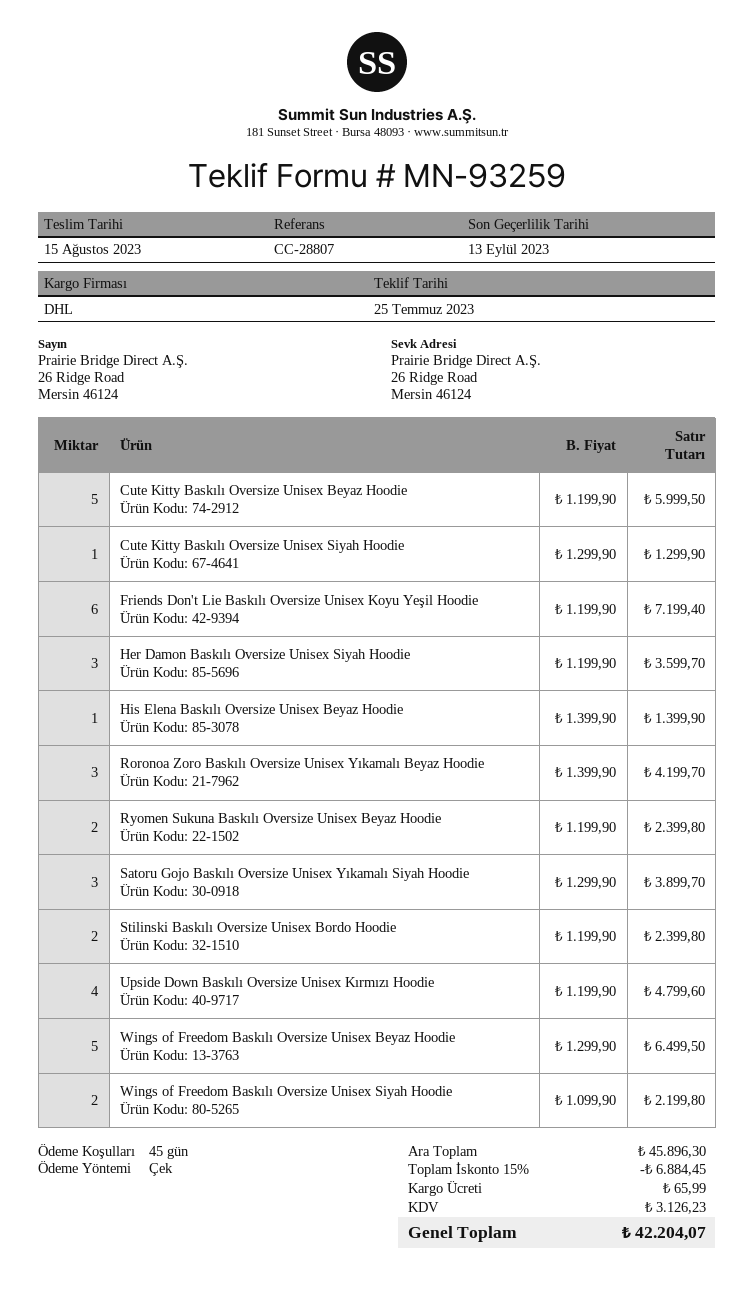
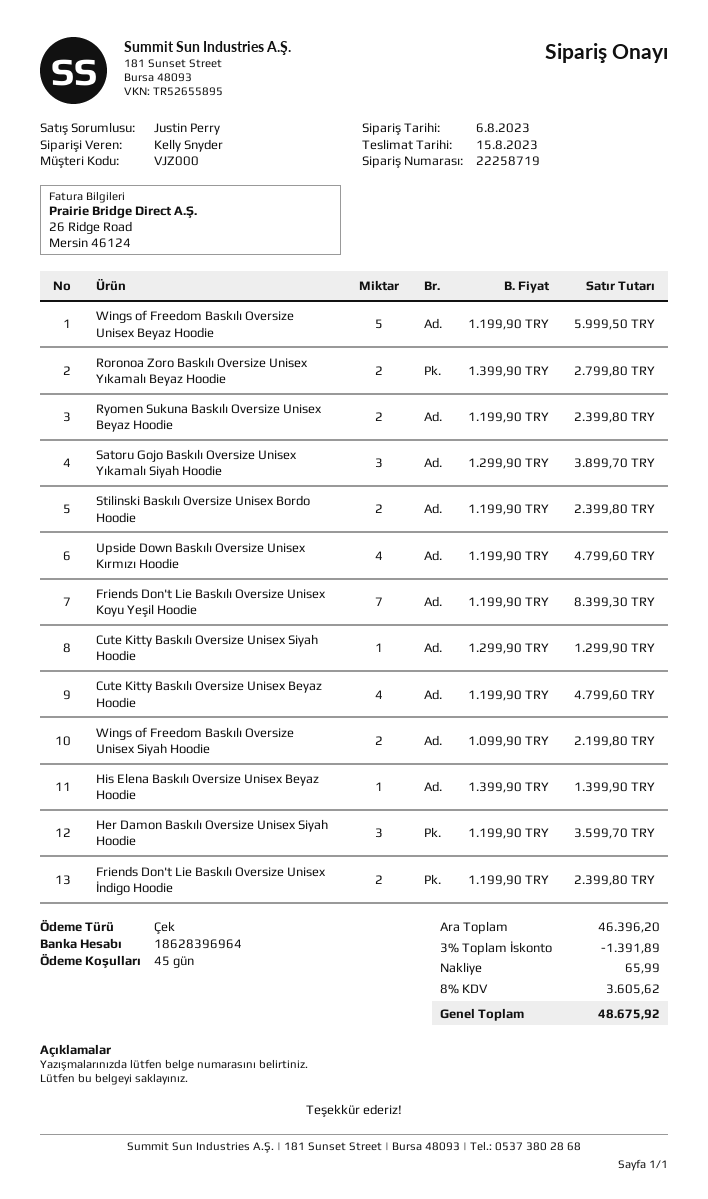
Cute Kitty Baskılı Oversize Unisex Beyaz Hoodie: 5 x 1199.90 = 5999.50 -> 4 x 1199.90 = 4799.60
Friends Don't Lie Baskılı Oversize Unisex Koyu Yeşil Hoodie: 6 x 1199.90 = 7199.40 -> 7 x 1199.90 = 8399.30
Roronoa Zoro Baskılı Oversize Unisex Yıkamalı Beyaz Hoodie: 3 x 1399.90 = 4199.70 -> 2 x 1399.90 = 2799.80
Wings of Freedom Baskılı Oversize Unisex Beyaz Hoodie: 5 x 1299.90 = 6499.50 -> 5 x 1199.90 = 5999.50
Friends Don't Lie Baskılı Oversize Unisex İndigo Hoodie: none -> 2 x 1199.90 = 2399.80
subtotal: 45896.30 -> 46396.20
discount: 15% = 6884.45 -> 3% = 1391.89
tax: 3126.23 -> 3605.62
total: 42204.07 -> 48675.92

